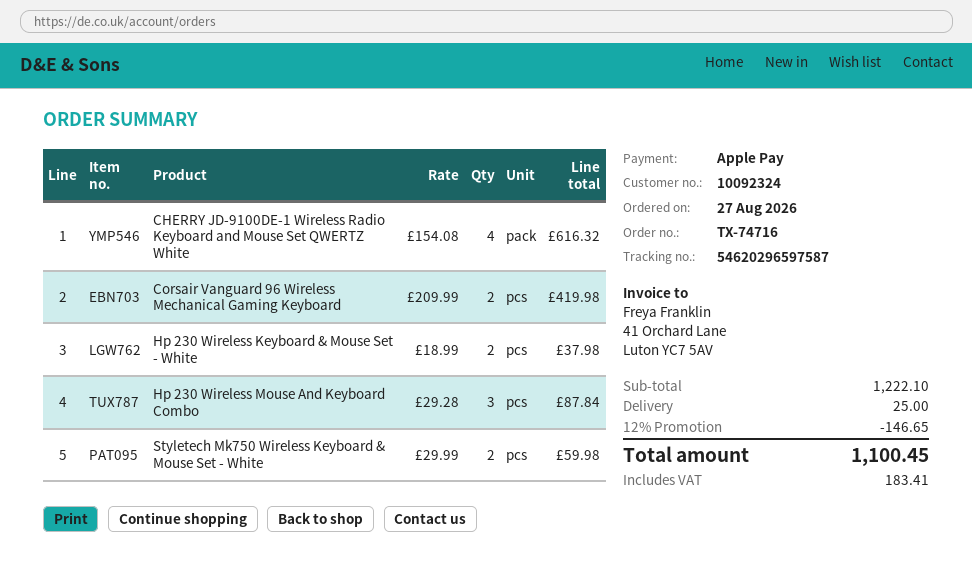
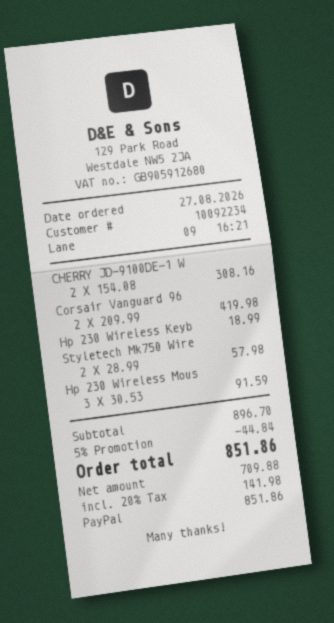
customer number: 10092324 -> 10092234
payment method: Apple Pay -> PayPal
CHERRY JD-9100DE-1 Wireless Radio Keyboard and Mouse Set QWERTZ White: 4 x 154.08 = 616.32 -> 2 x 154.08 = 308.16
Hp 230 Wireless Keyboard & Mouse Set - White: 2 x 18.99 = 37.98 -> 1 x 18.99 = 18.99
Hp 230 Wireless Mouse And Keyboard Combo: 3 x 29.28 = 87.84 -> 3 x 30.53 = 91.59
Styletech Mk750 Wireless Keyboard & Mouse Set - White: 2 x 29.99 = 59.98 -> 2 x 28.99 = 57.98
subtotal: 1222.10 -> 896.70
discount: 12% = 146.65 -> 5% = 44.84
shipping: 25.00 -> none
tax: 183.41 -> 141.98
total: 1100.45 -> 851.86

